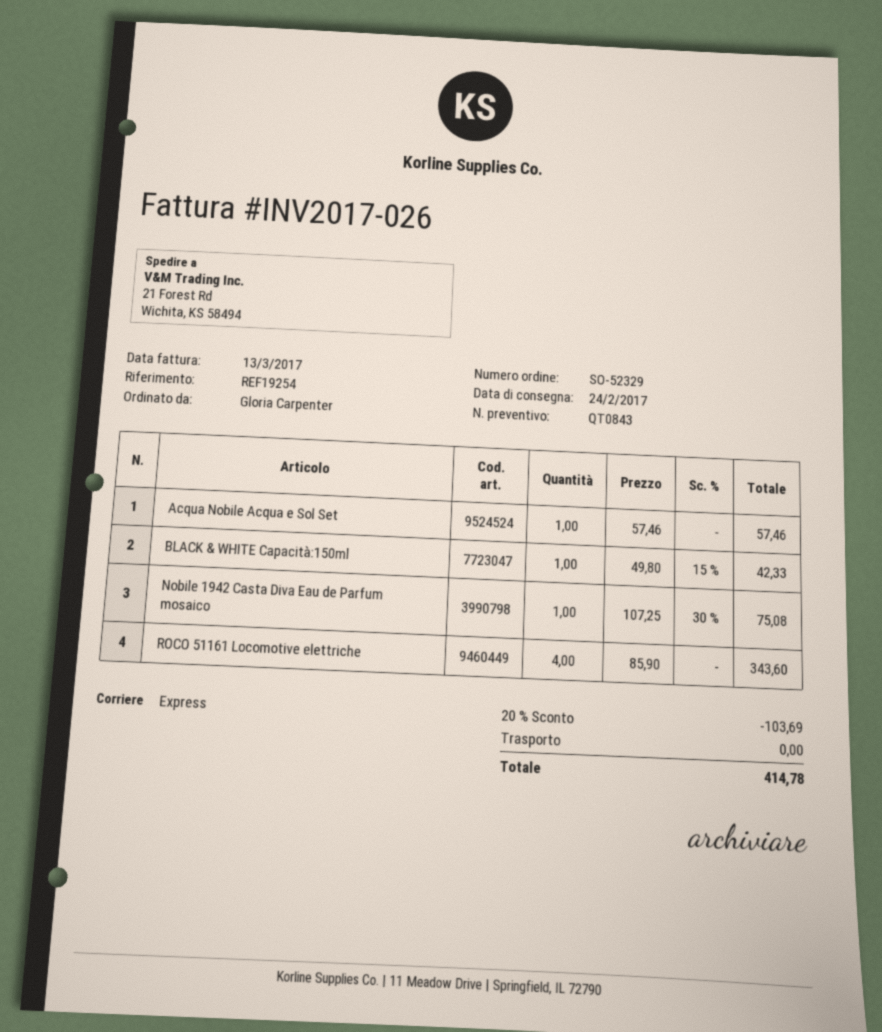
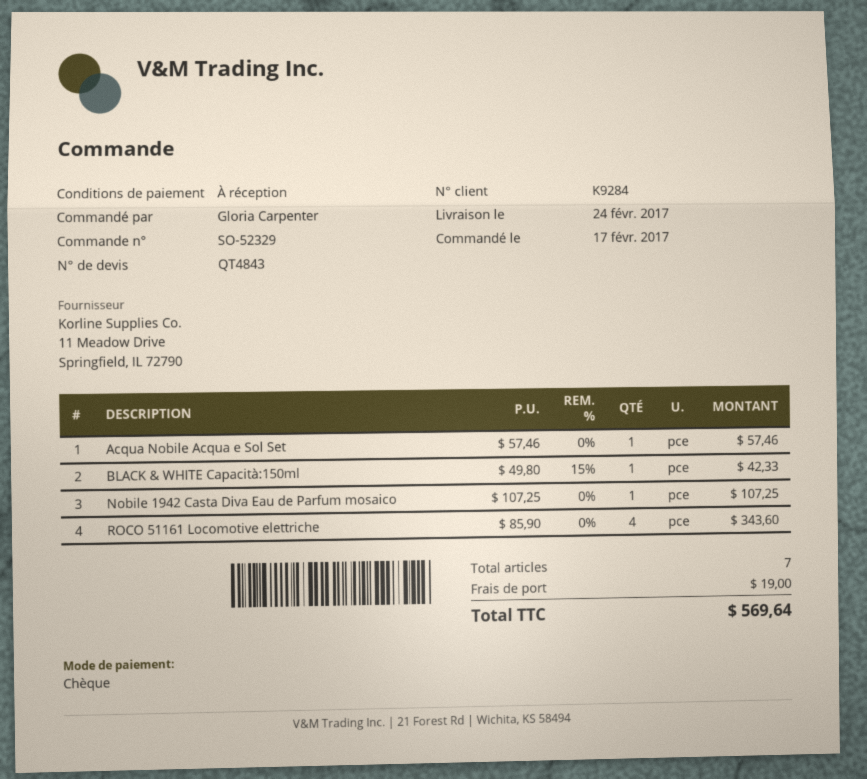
quote number: QT0843 -> QT4843
Nobile 1942 Casta Diva Eau de Parfum mosaico: 1 x 107.25 - 30% = 75.08 -> 1 x 107.25 = 107.25
discount: 20% = 103.69 -> none
shipping: 0.00 -> 19.00
total: 414.78 -> 569.64

